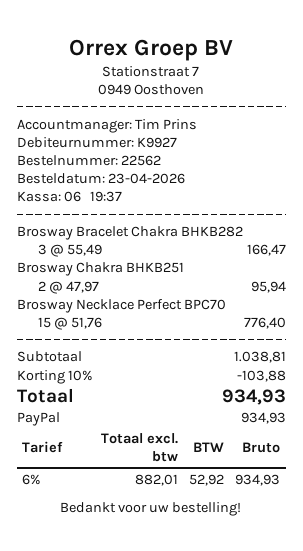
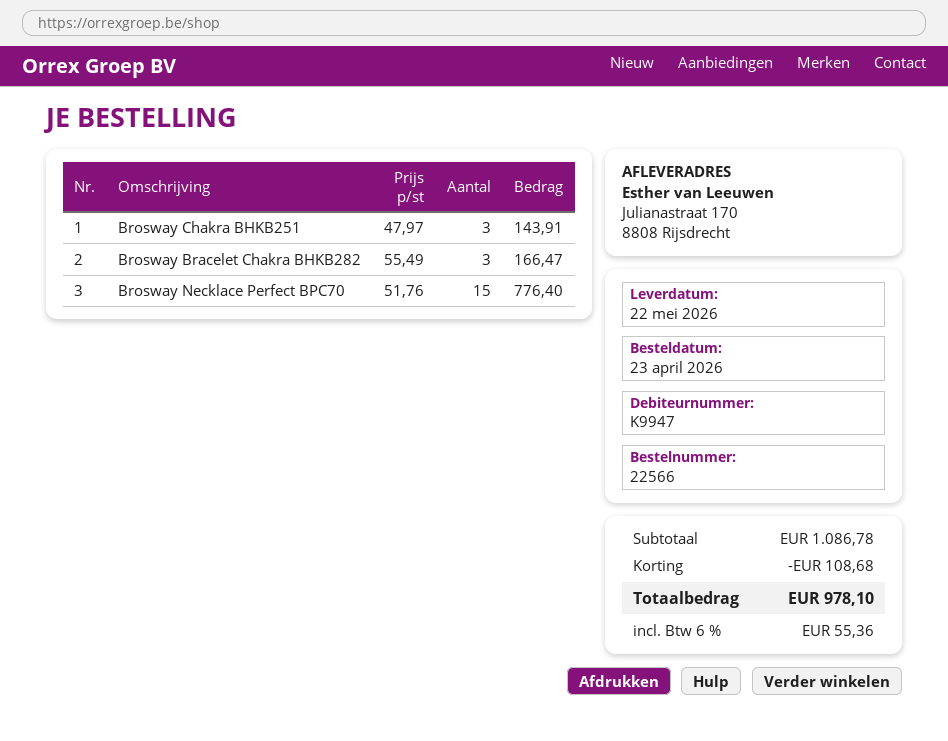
order number: 22562 -> 22566
customer number: K9927 -> K9947
Brosway Chakra BHKB251: 2 x 47.97 = 95.94 -> 3 x 47.97 = 143.91
subtotal: 1038.81 -> 1086.78
discount: 103.88 -> 108.68
tax: 6% = 52.92 -> 6% = 55.36
total: 934.93 -> 978.10

